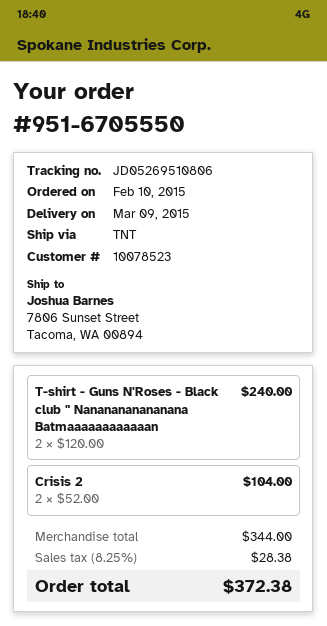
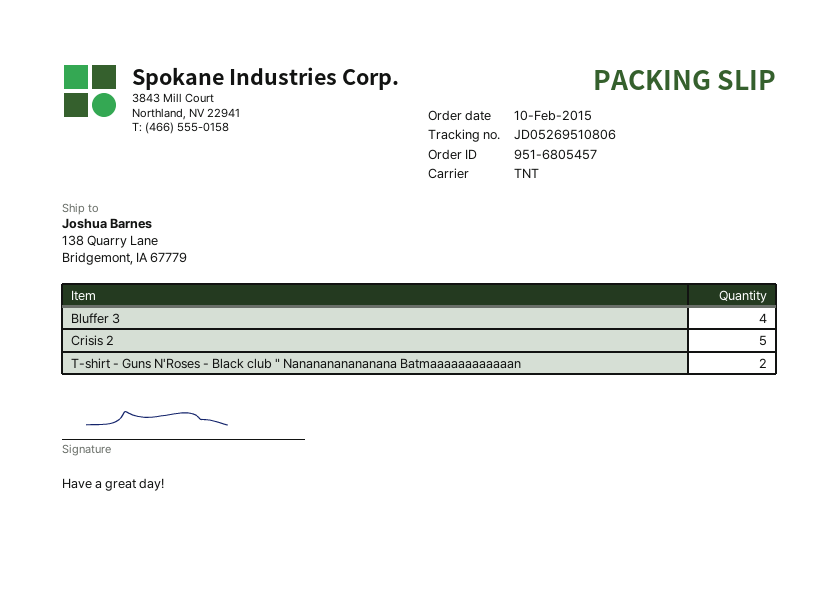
order number: 951-6705550 -> 951-6805457
ship to: 7806 Sunset Street, Tacoma, WA 00894 -> 138 Quarry Lane, Bridgemont, IA 67779
Crisis 2: 2 -> 5
Bluffer 3: none -> 4

